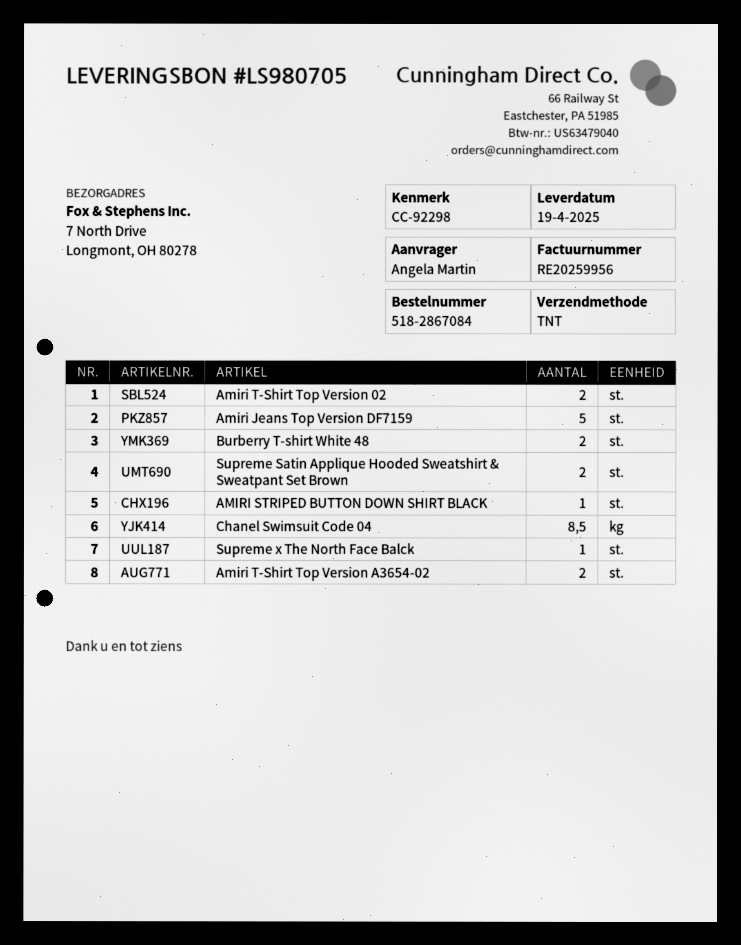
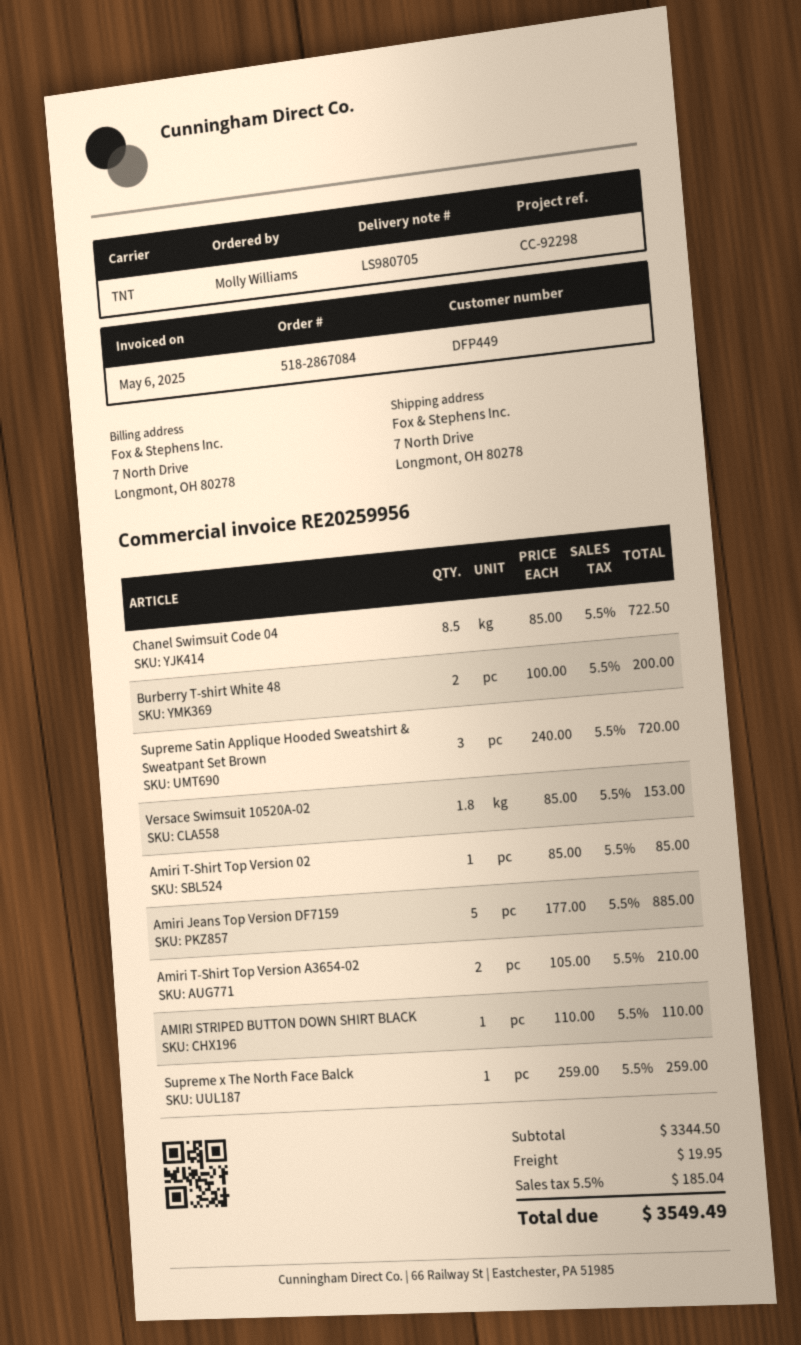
ordered by: Angela Martin -> Molly Williams
Amiri T-Shirt Top Version 02: 2 -> 1
Supreme Satin Applique Hooded Sweatshirt & Sweatpant Set Brown: 2 -> 3
Versace Swimsuit 10520A-02: none -> 1.8

